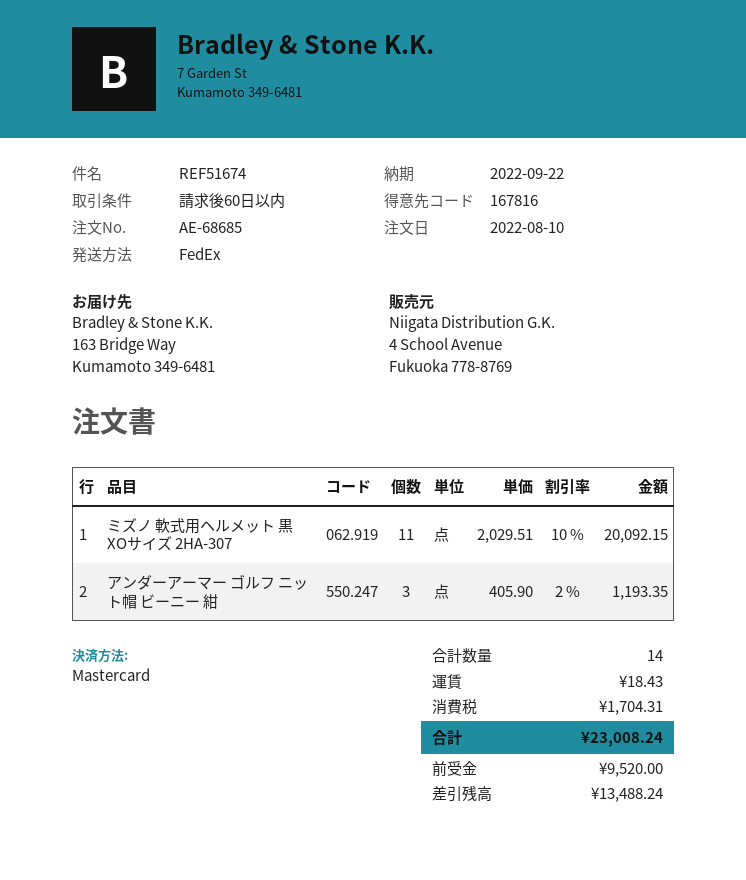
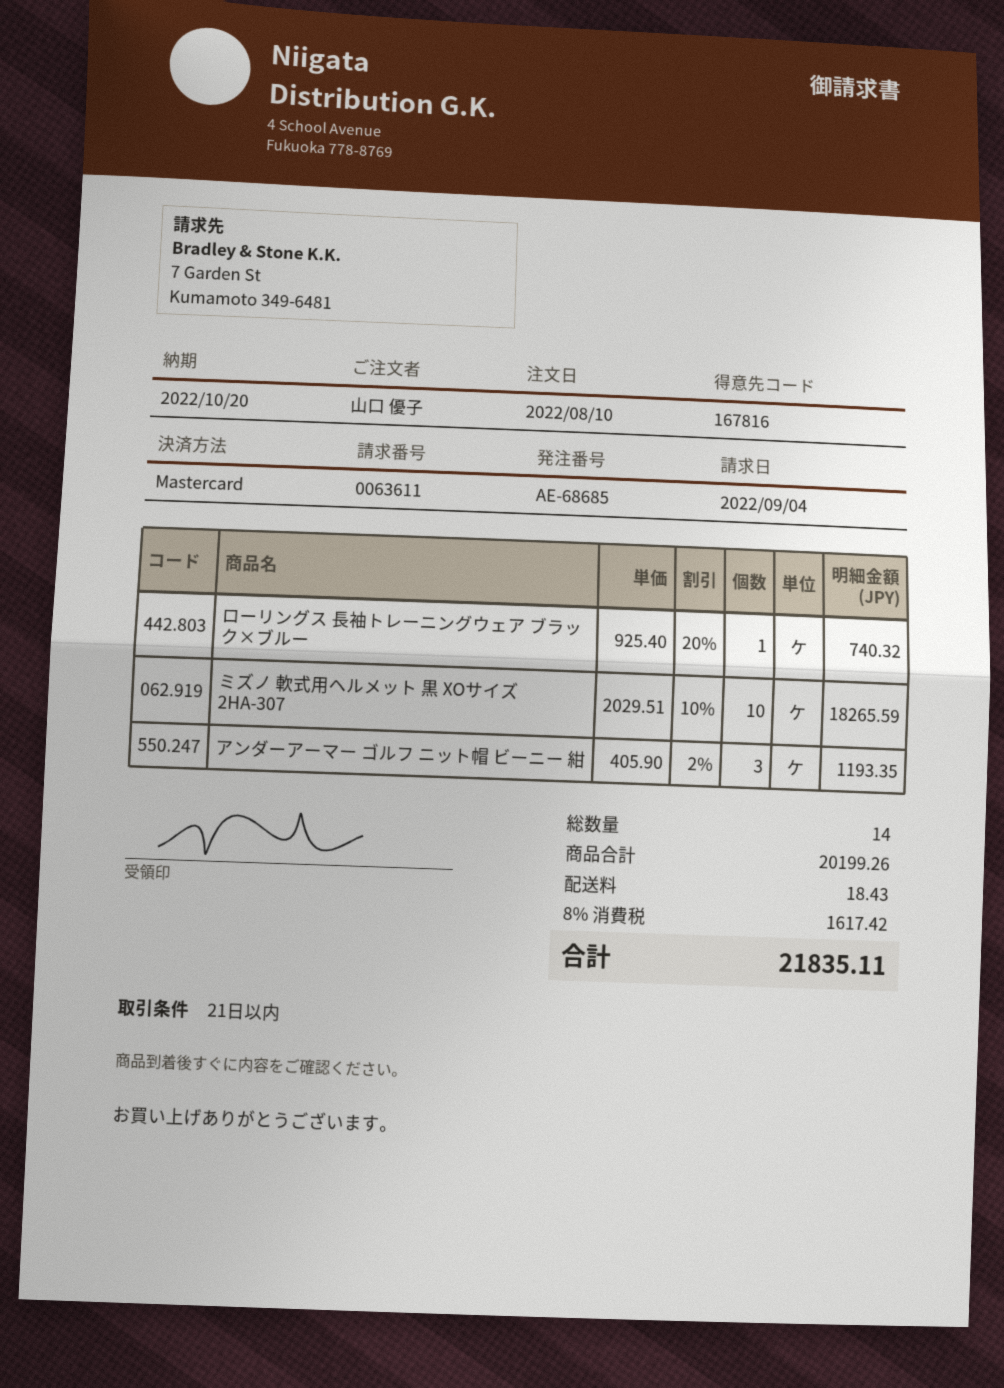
delivery date: 2022-09-22 -> 2022-10-20
payment terms: 60 days -> 21 days
ミズノ 軟式用ヘルメット 黒 XOサイズ 2HA-307: 11 x 2029.51 - 10% = 20092.15 -> 10 x 2029.51 - 10% = 18265.59
ローリングス 長袖トレーニングウェア ブラック×ブルー: none -> 1 x 925.40 - 20% = 740.32
tax: 1704.31 -> 1617.42
total: 23008.24 -> 21835.11

